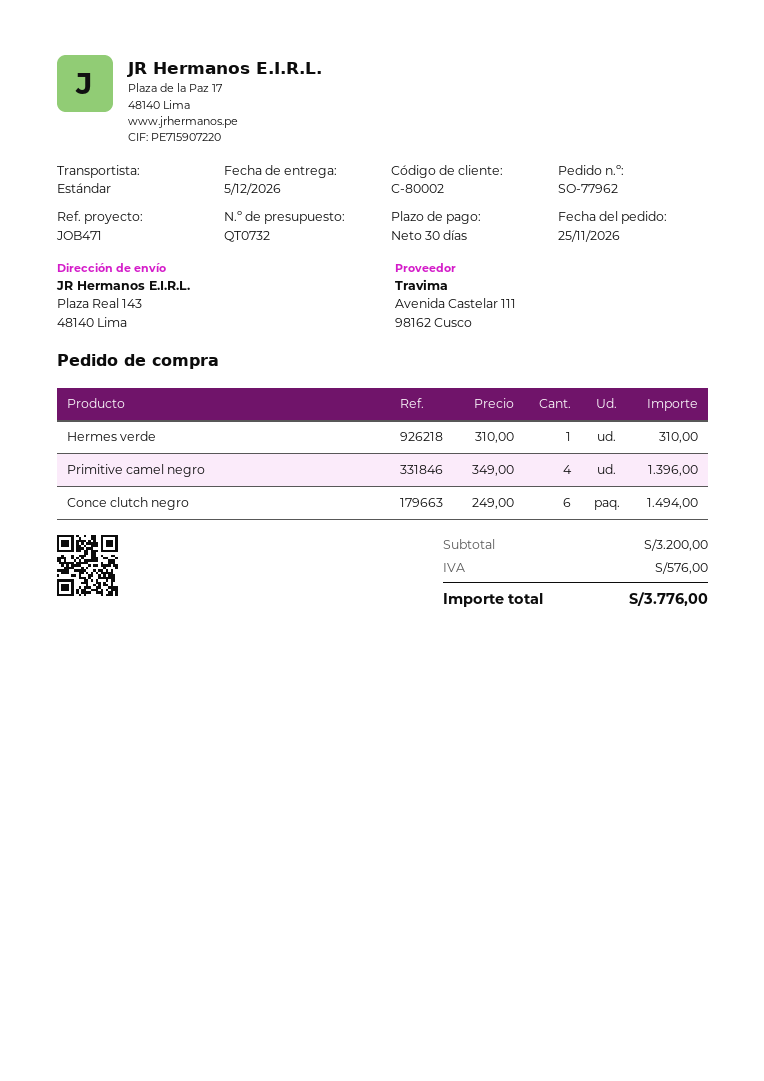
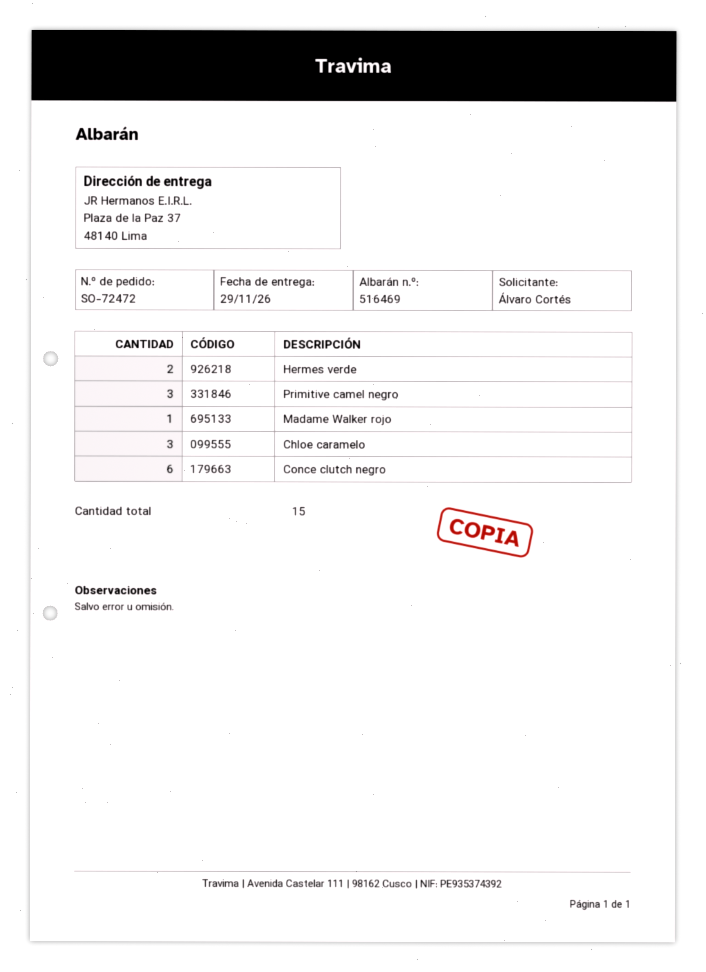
order number: SO-77962 -> SO-72472
delivery date: 2026-12-05 -> 2026-11-29
ship to: Plaza Real 143, 48140 Lima -> Plaza de la Paz 37, 48140 Lima
Hermes verde: 1 -> 2
Primitive camel negro: 4 -> 3
Madame Walker rojo: none -> 1
Chloe caramelo: none -> 3

